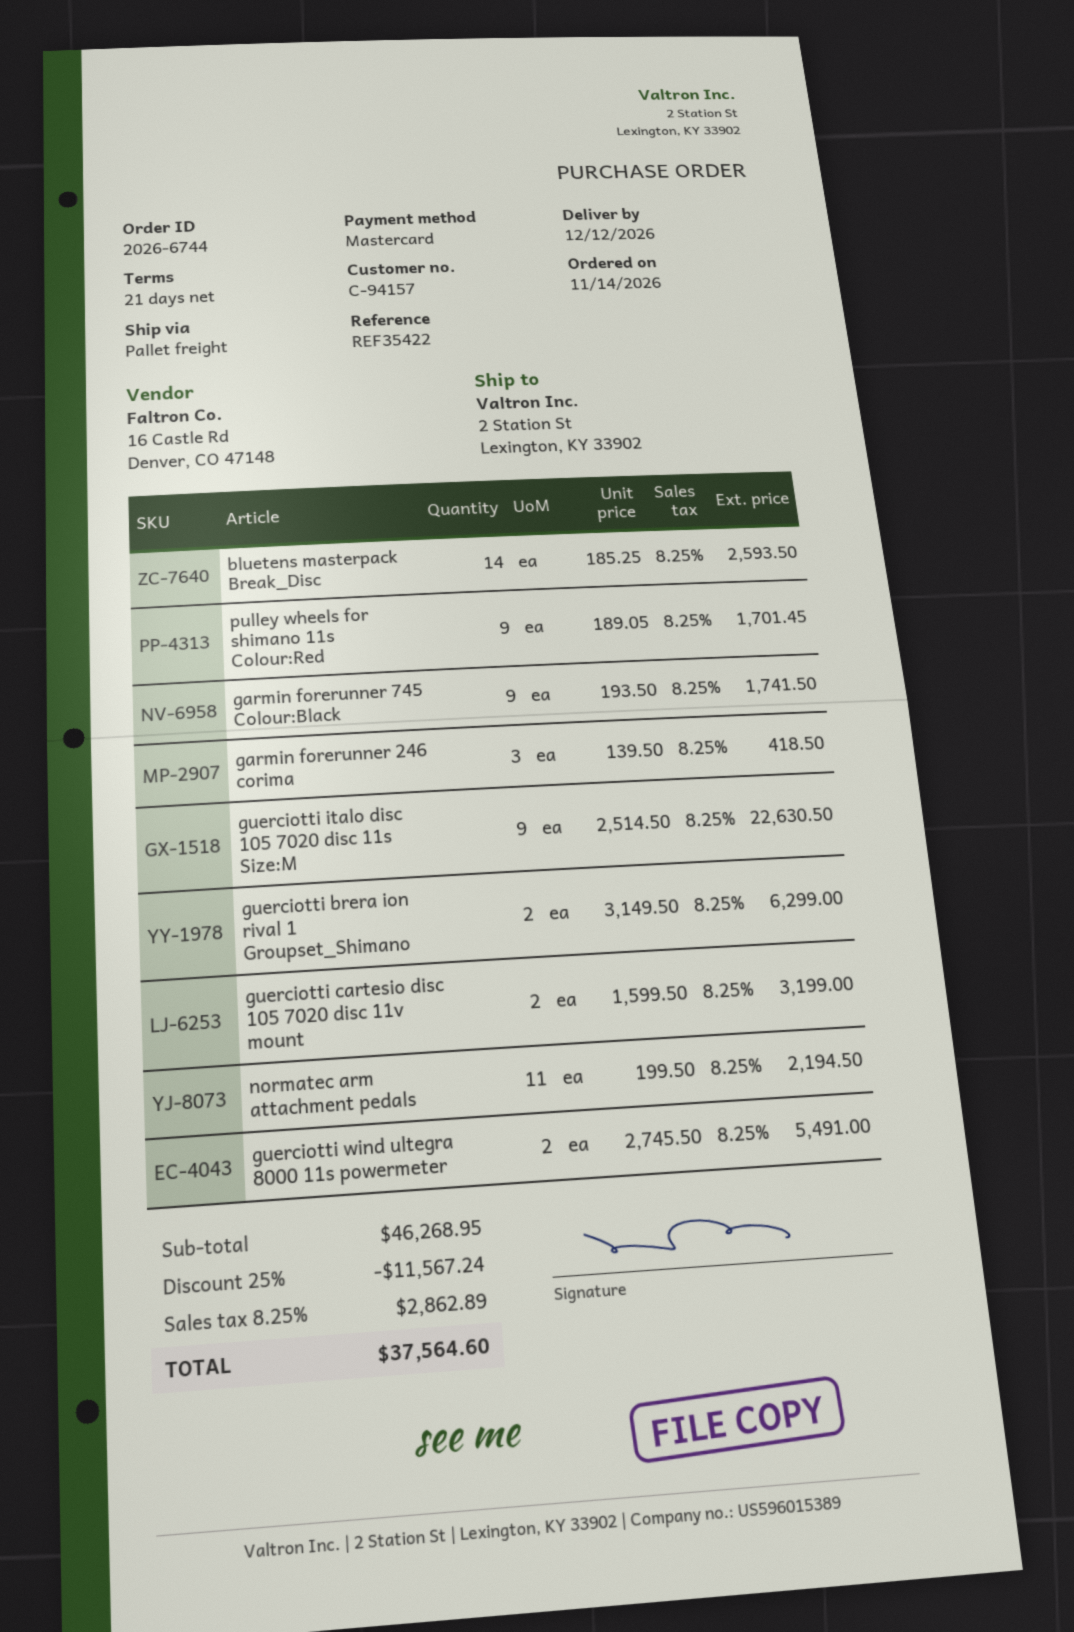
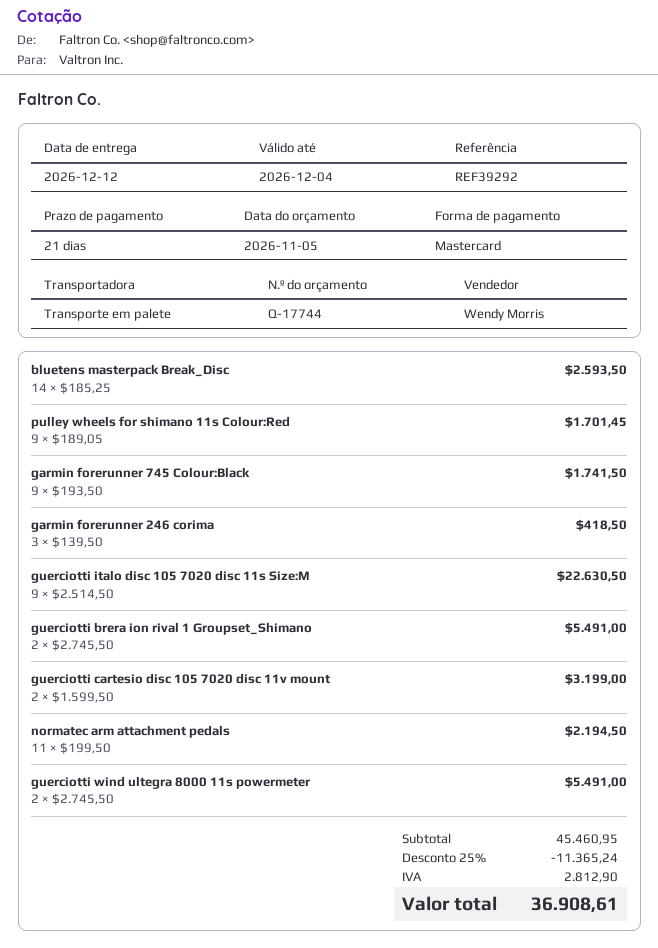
reference: REF35422 -> REF39292
guerciotti brera ion rival 1 Groupset_Shimano: 2 x 3149.50 = 6299.00 -> 2 x 2745.50 = 5491.00
subtotal: 46268.95 -> 45460.95
discount: 25% = 11567.24 -> 25% = 11365.24
tax: 2862.89 -> 2812.90
total: 37564.60 -> 36908.61

